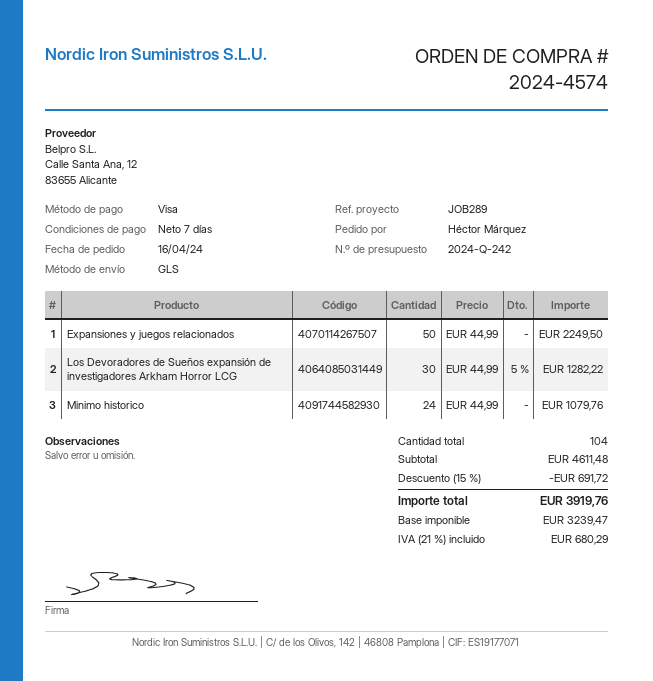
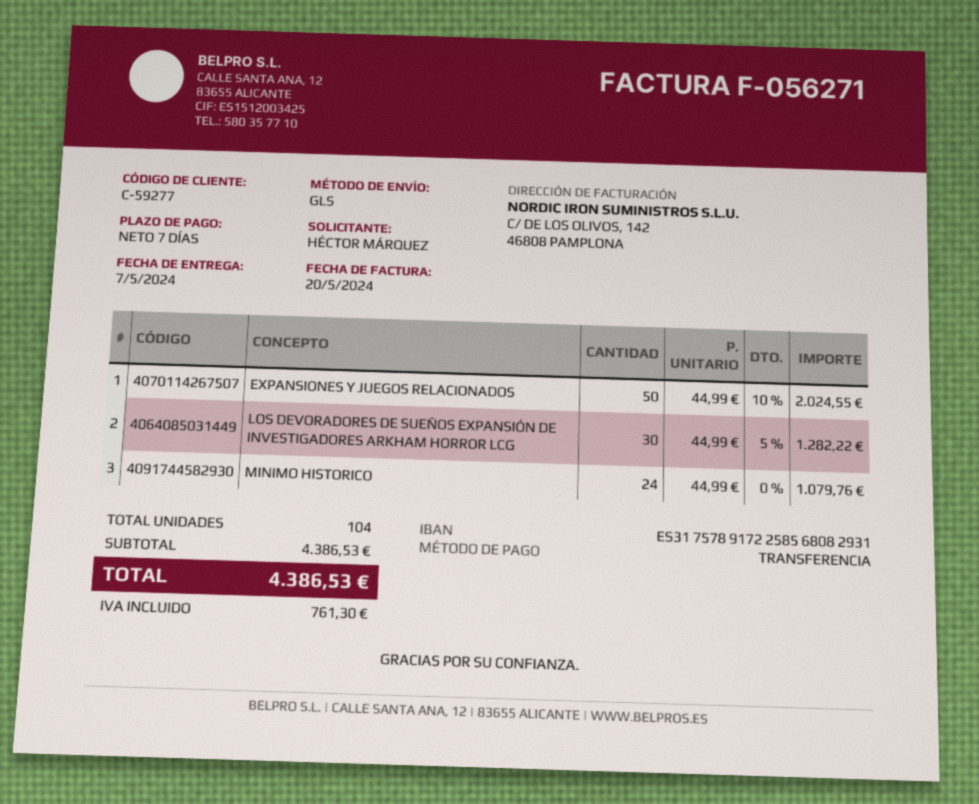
payment method: Visa -> bank transfer
Expansiones y juegos relacionados: 50 x 44.99 = 2249.50 -> 50 x 44.99 - 10% = 2024.55
subtotal: 4611.48 -> 4386.53
discount: 15% = 691.72 -> none
tax: 680.29 -> 761.30
total: 3919.76 -> 4386.53

